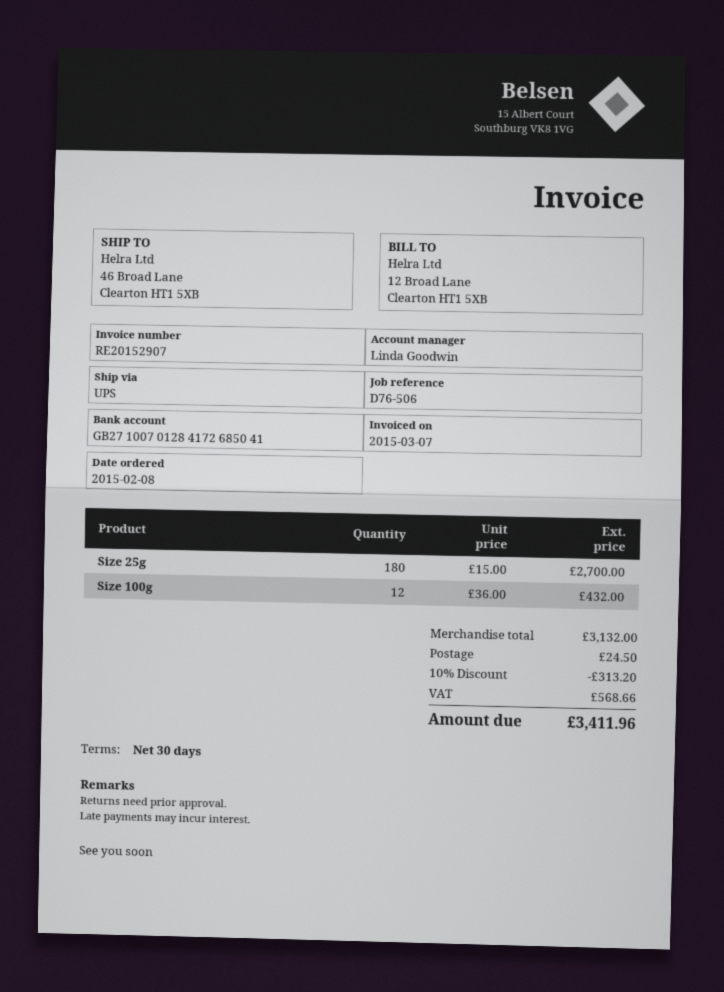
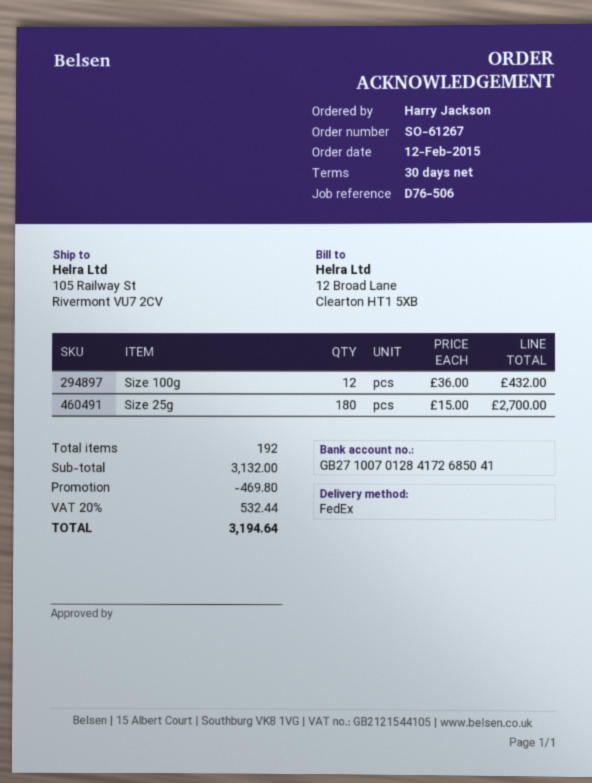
order date: 2015-02-08 -> 2015-02-12
shipping method: UPS -> FedEx
ship to: 46 Broad Lane, Clearton HT1 5XB -> 105 Railway St, Rivermont VU7 2CV
discount: 313.20 -> 469.80
shipping: 24.50 -> none
tax: 568.66 -> 532.44
total: 3411.96 -> 3194.64

